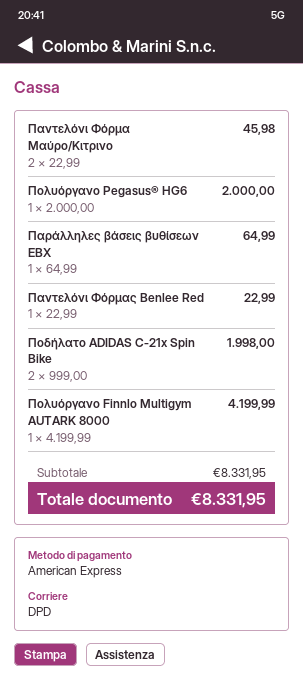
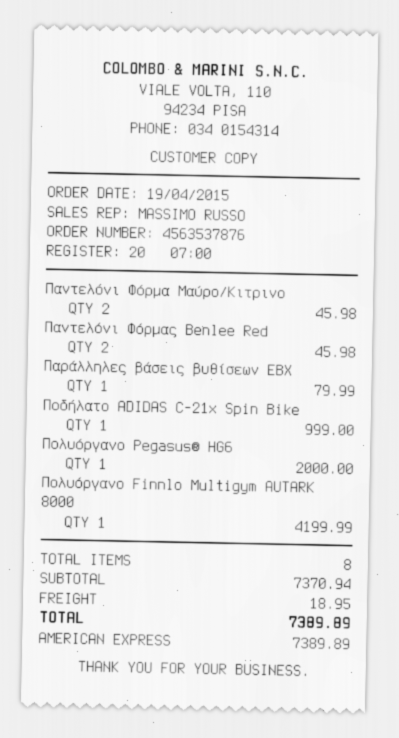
Παράλληλες βάσεις βυθίσεων EBX: 1 for 64.99 -> 1 for 79.99
Παντελόνι Φόρμας Benlee Red: 1 for 22.99 -> 2 for 45.98
Ποδήλατο ADIDAS C‑21x Spin Bike: 2 for 1998.00 -> 1 for 999.00
subtotal: 8331.95 -> 7370.94
shipping: none -> 18.95
total: 8331.95 -> 7389.89

